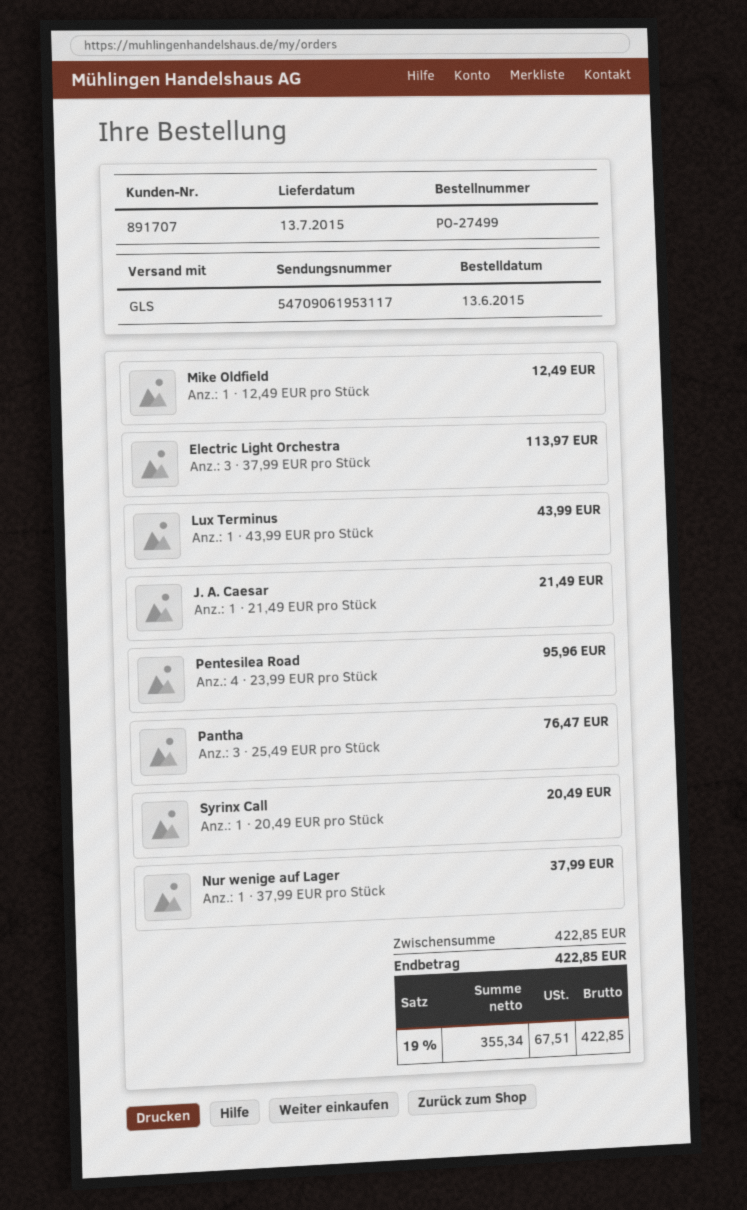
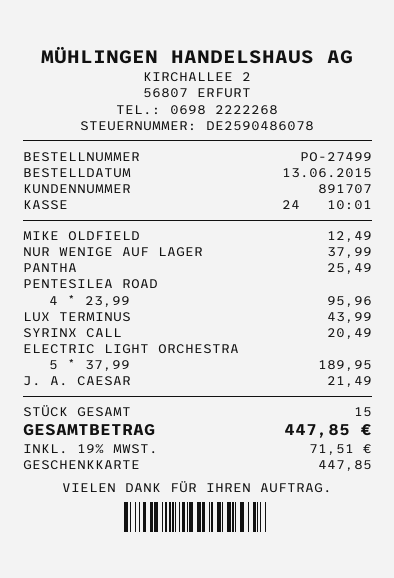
Electric Light Orchestra: 3 x 37.99 = 113.97 -> 5 x 37.99 = 189.95
Pantha: 3 x 25.49 = 76.47 -> 1 x 25.49 = 25.49
tax: 19% = 67.51 -> 19% = 71.51
total: 422.85 -> 447.85

